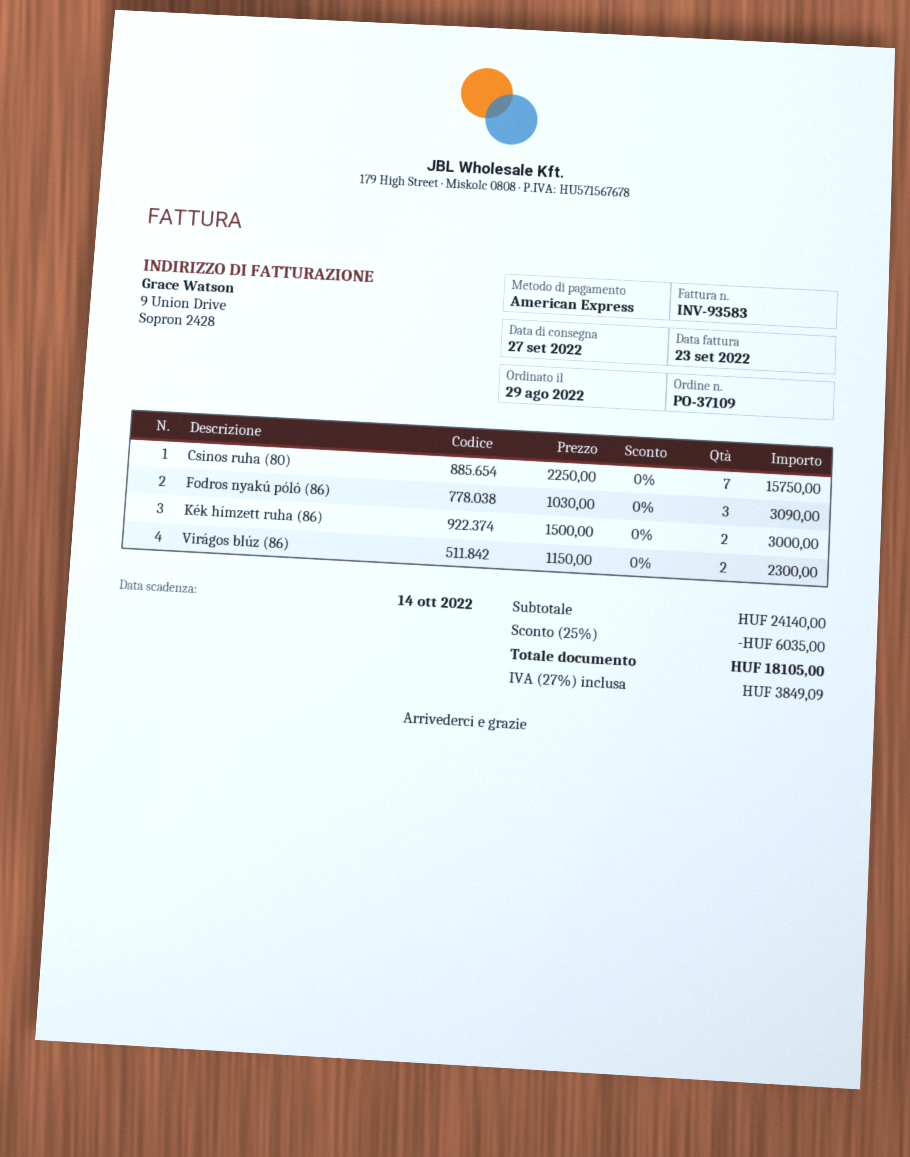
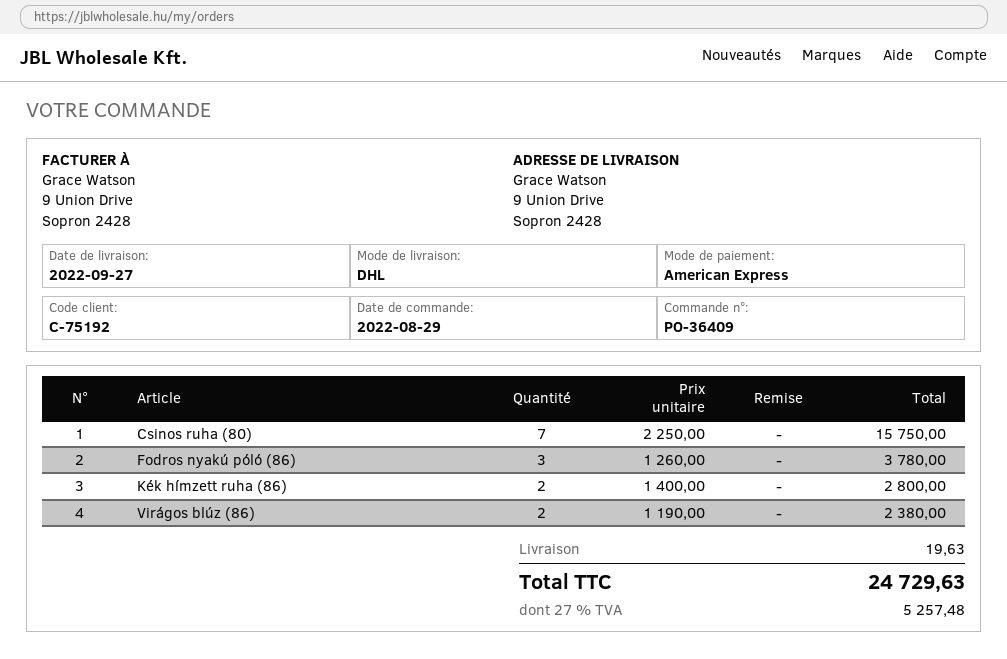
order number: PO-37109 -> PO-36409
Fodros nyakú póló (86): 3 x 1030.00 = 3090.00 -> 3 x 1260.00 = 3780.00
Kék hímzett ruha (86): 2 x 1500.00 = 3000.00 -> 2 x 1400.00 = 2800.00
Virágos blúz (86): 2 x 1150.00 = 2300.00 -> 2 x 1190.00 = 2380.00
discount: 25% = 6035.00 -> none
shipping: none -> 19.63
tax: 27% = 3849.09 -> 27% = 5257.48
total: 18105.00 -> 24729.63

